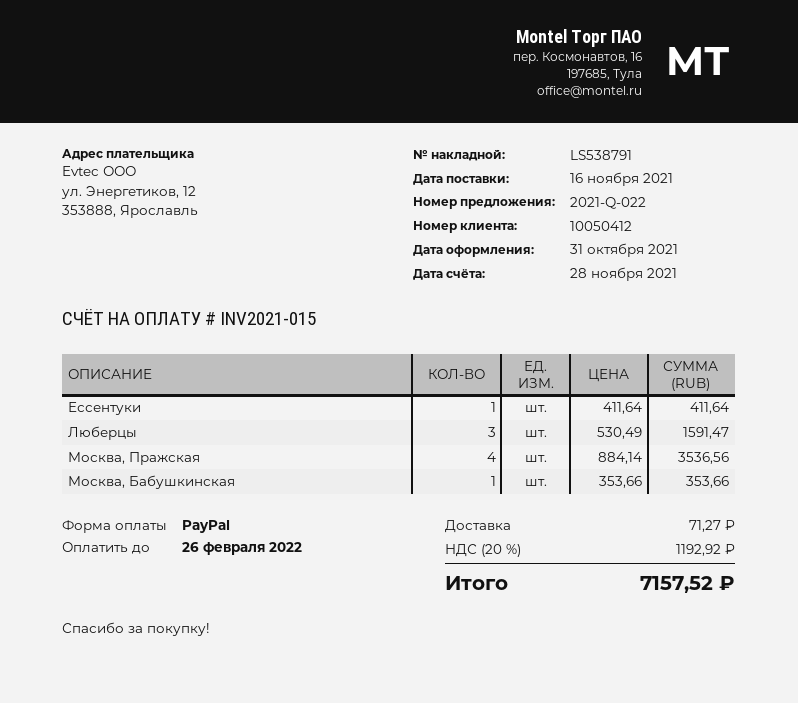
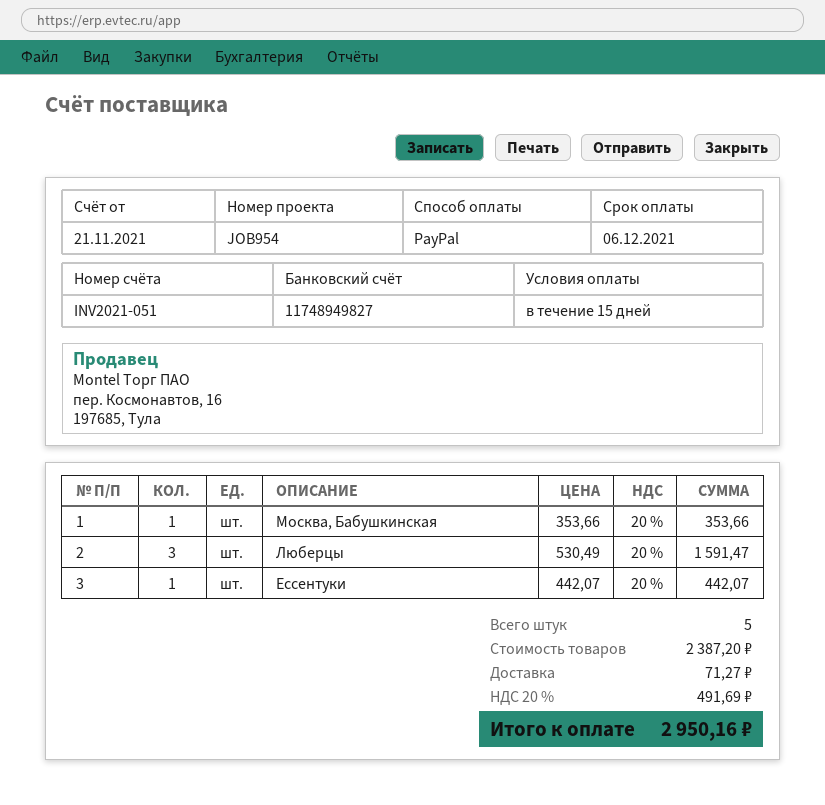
invoice number: INV2021-015 -> INV2021-051
invoice date: 2021-11-28 -> 2021-11-21
due date: 2022-02-26 -> 2021-12-06
Ессентуки: 1 x 411.64 = 411.64 -> 1 x 442.07 = 442.07
Москва, Пражская: 4 x 884.14 = 3536.56 -> none
tax: 20% = 1192.92 -> 20% = 491.69
total: 7157.52 -> 2950.16

